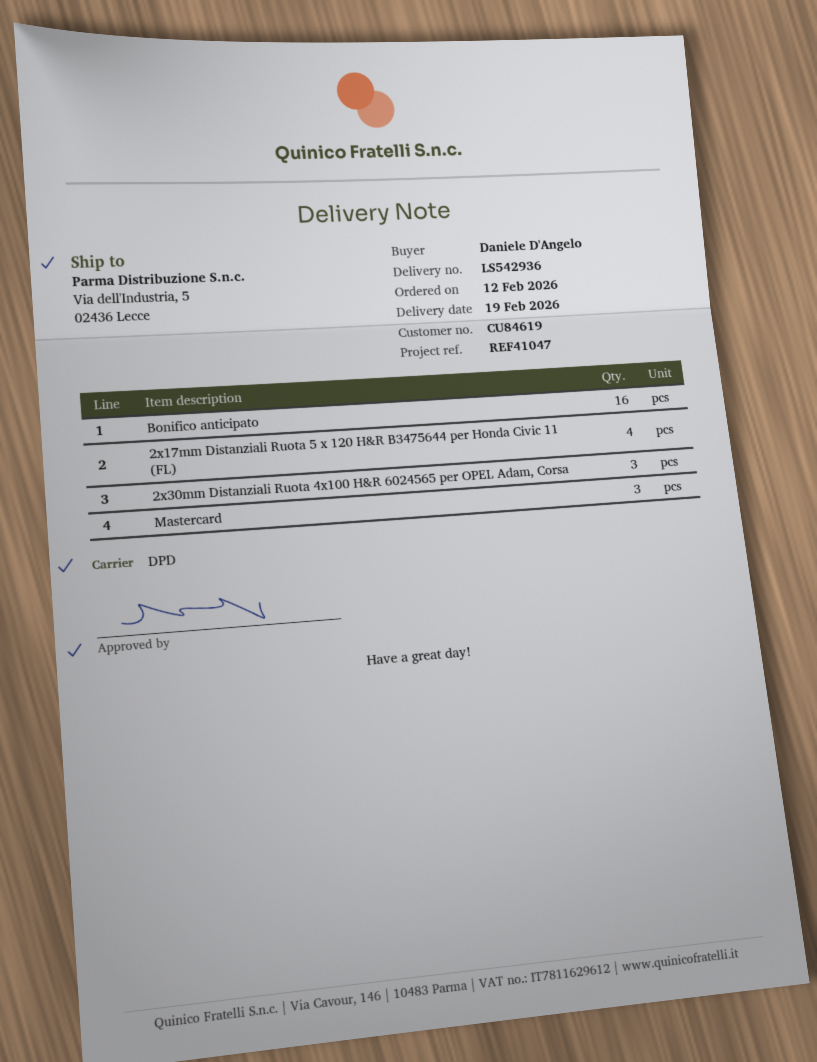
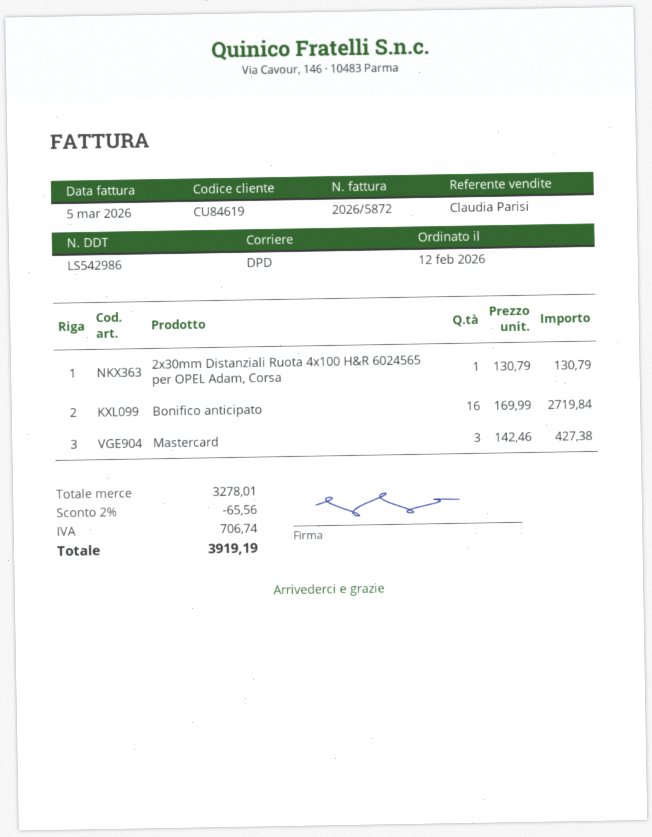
delivery note number: LS542936 -> LS542986
2x17mm Distanziali Ruota 5 x 120 H&R B3475644 per Honda Civic 11 (FL): 4 -> none
2x30mm Distanziali Ruota 4x100 H&R 6024565 per OPEL Adam, Corsa: 3 -> 1

